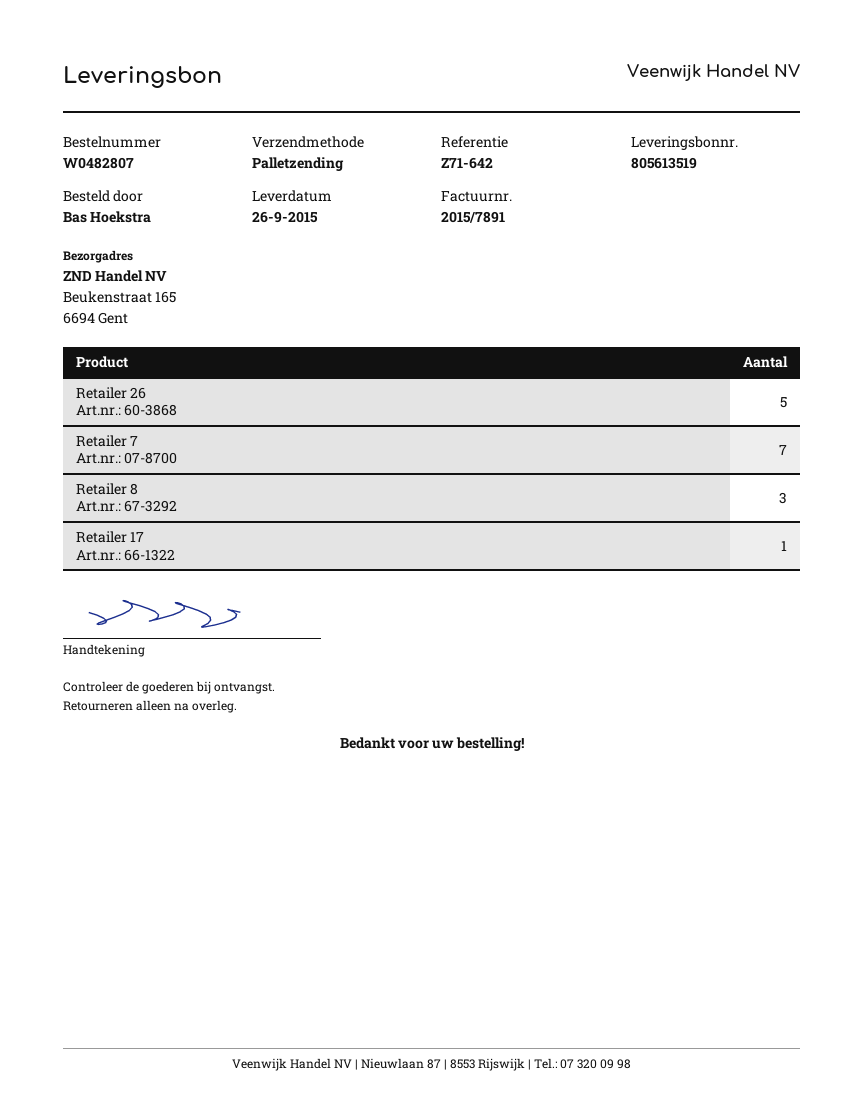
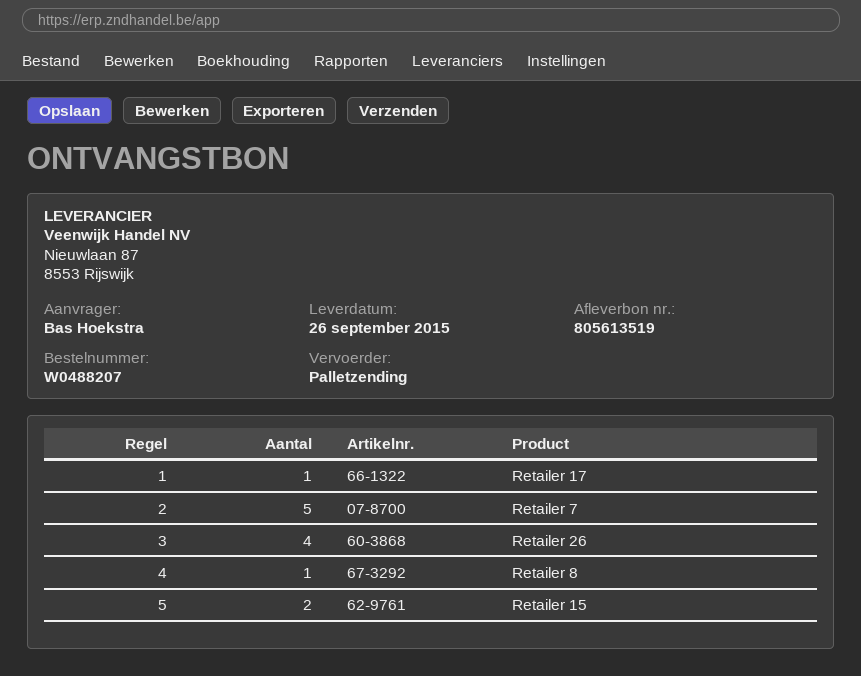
order number: W0482807 -> W0488207
Retailer 26: 5 -> 4
Retailer 7: 7 -> 5
Retailer 8: 3 -> 1
Retailer 15: none -> 2

